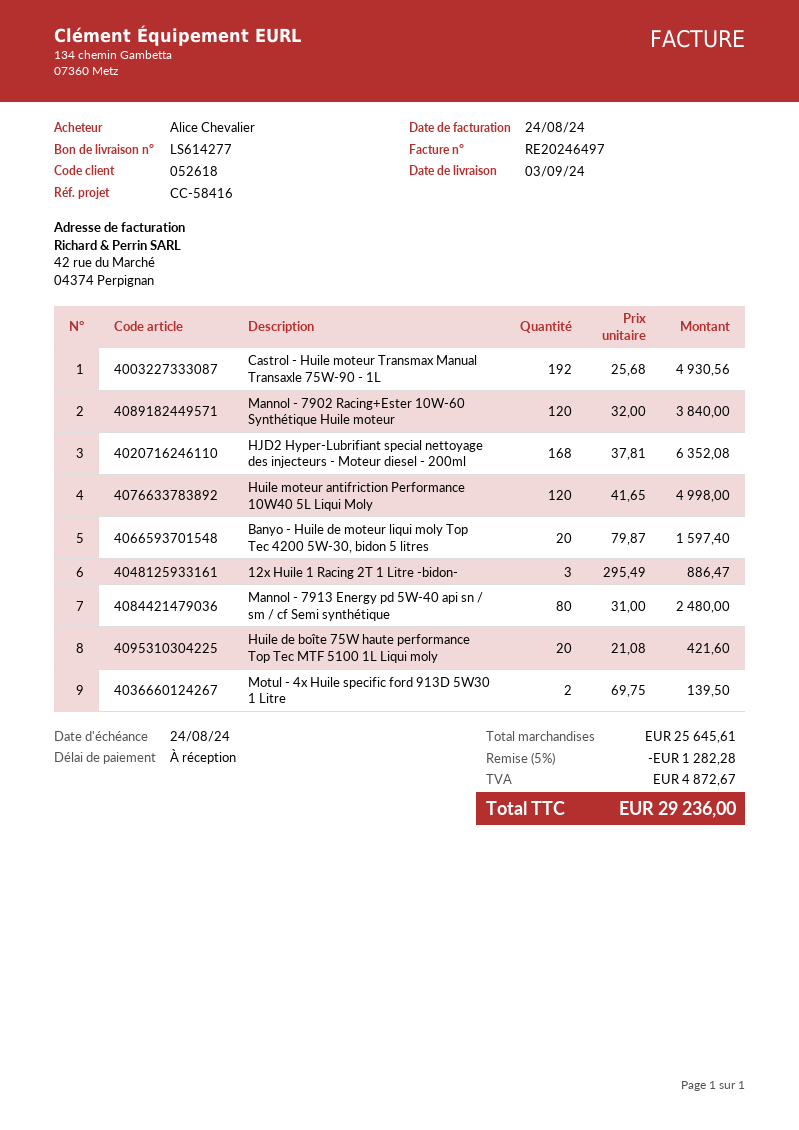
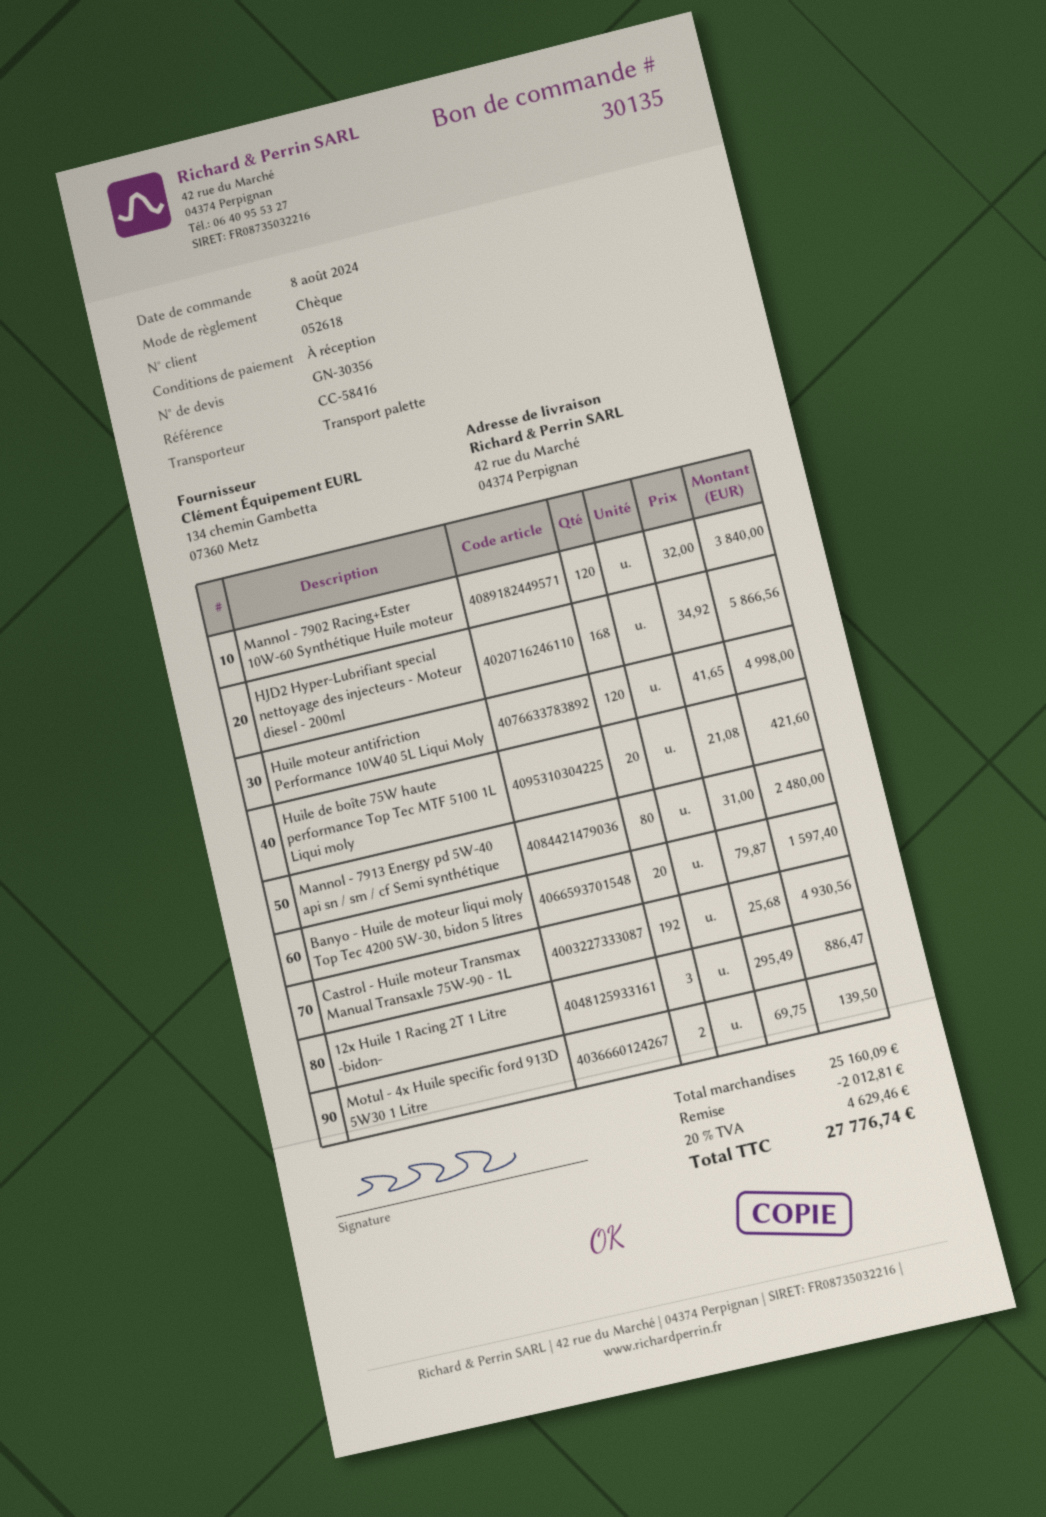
HJD2 Hyper-Lubrifiant special nettoyage des injecteurs - Moteur diesel - 200ml: 168 x 37.81 = 6352.08 -> 168 x 34.92 = 5866.56
subtotal: 25645.61 -> 25160.09
discount: 1282.28 -> 2012.81
tax: 4872.67 -> 4629.46
total: 29236.00 -> 27776.74

